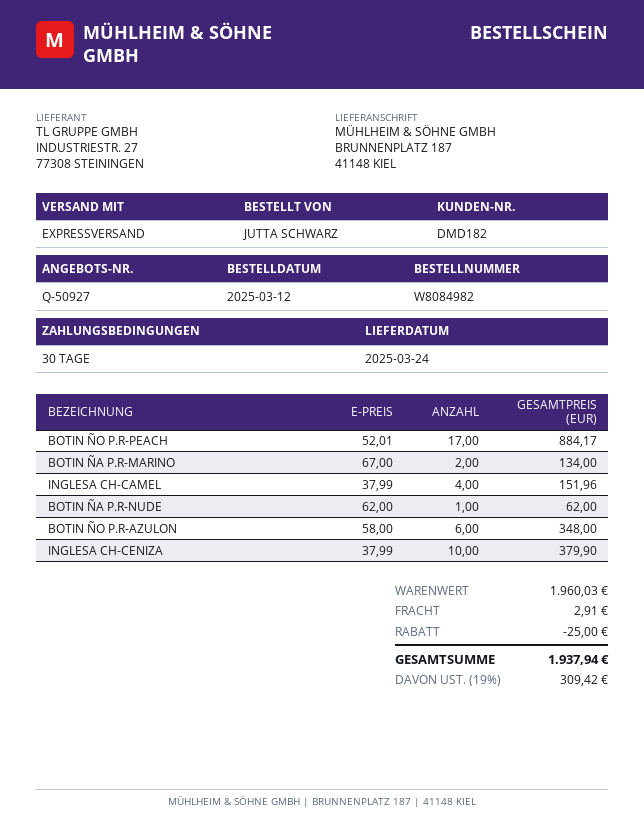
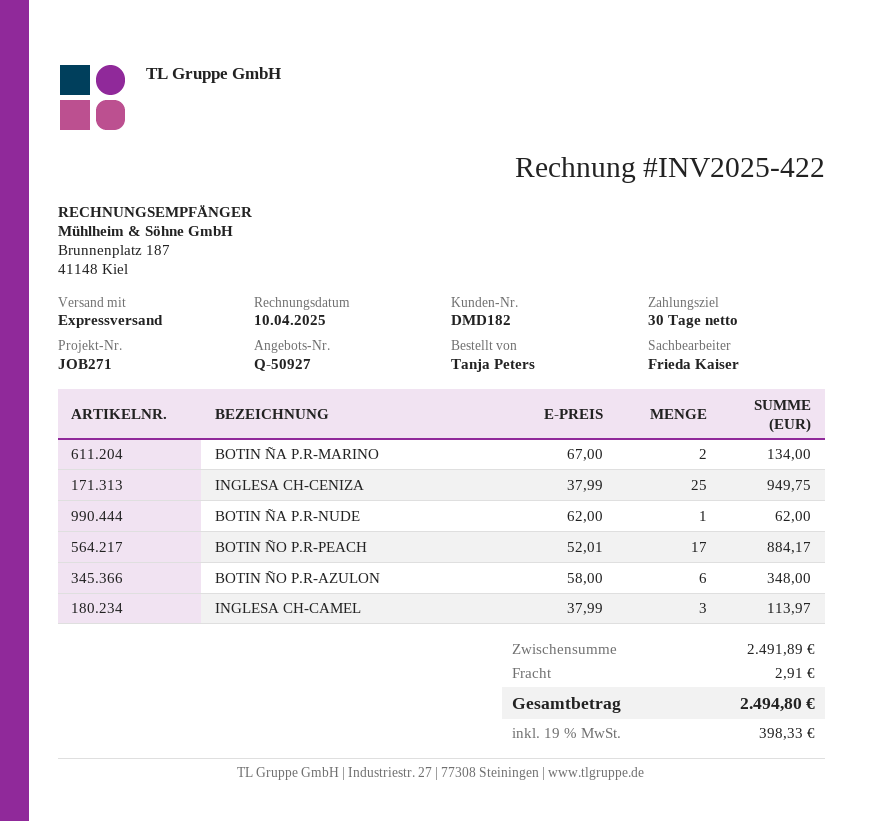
ordered by: JUTTA SCHWARZ -> Tanja Peters
INGLESA CH-CAMEL: 4 x 37.99 = 151.96 -> 3 x 37.99 = 113.97
INGLESA CH-CENIZA: 10 x 37.99 = 379.90 -> 25 x 37.99 = 949.75
subtotal: 1960.03 -> 2491.89
discount: 25.00 -> none
tax: 19% = 309.42 -> 19% = 398.33
total: 1937.94 -> 2494.80

